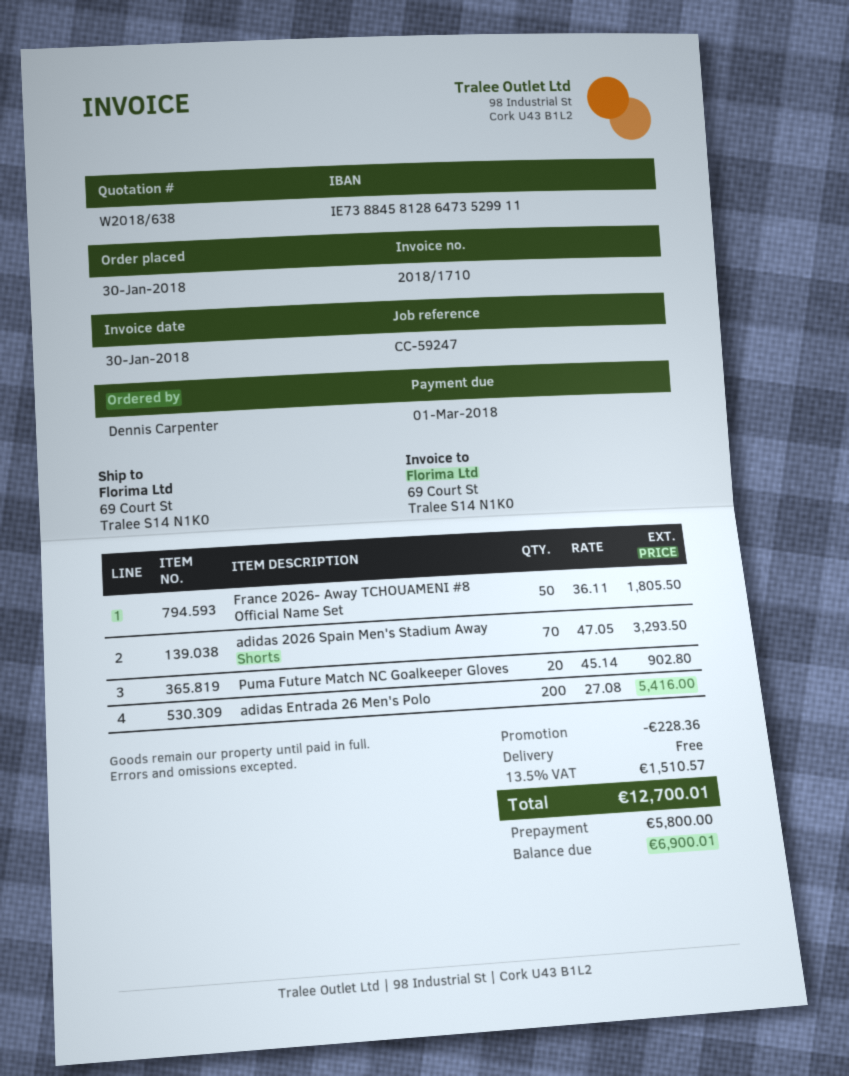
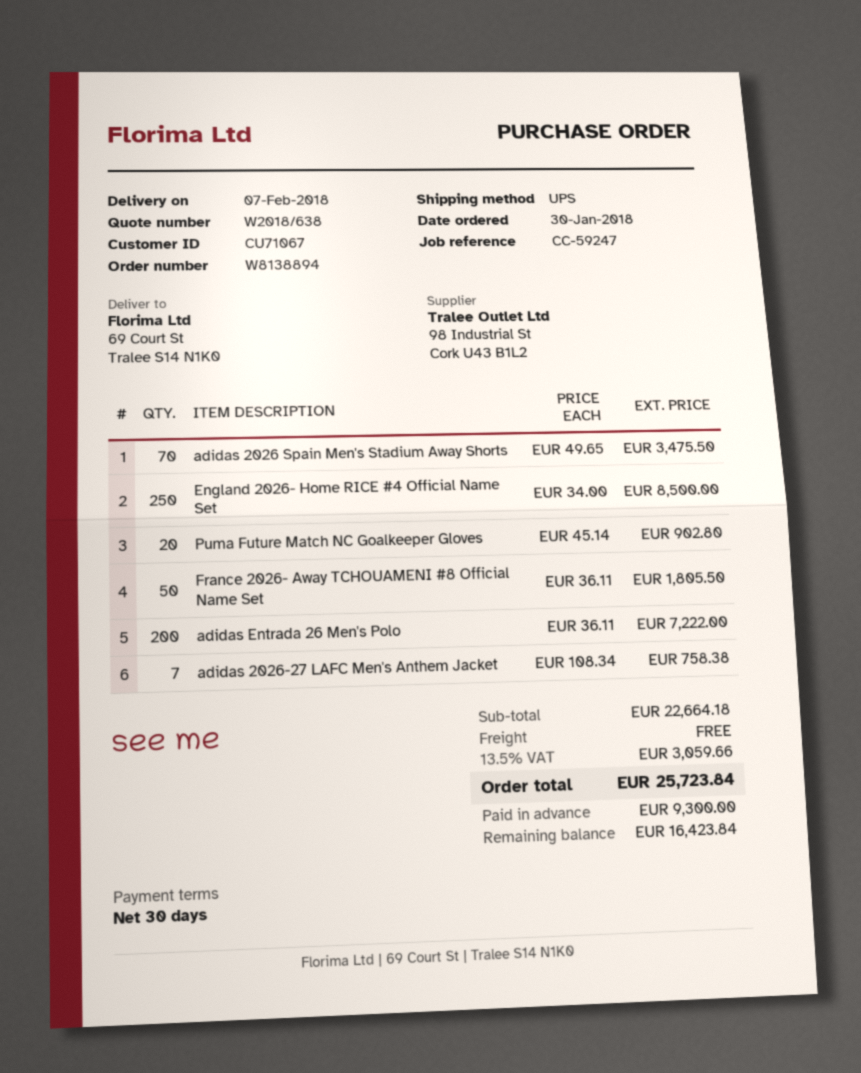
adidas 2026 Spain Men's Stadium Away Shorts: 70 x 47.05 = 3293.50 -> 70 x 49.65 = 3475.50
adidas Entrada 26 Men's Polo: 200 x 27.08 = 5416.00 -> 200 x 36.11 = 7222.00
England 2026- Home RICE #4 Official Name Set: none -> 250 x 34.00 = 8500.00
adidas 2026-27 LAFC Men's Anthem Jacket: none -> 7 x 108.34 = 758.38
discount: 228.36 -> none
tax: 13.5% = 1510.57 -> 13.5% = 3059.66
total: 12700.01 -> 25723.84
deposit: 5800.00 -> 9300.00
balance: 6900.01 -> 16423.84

